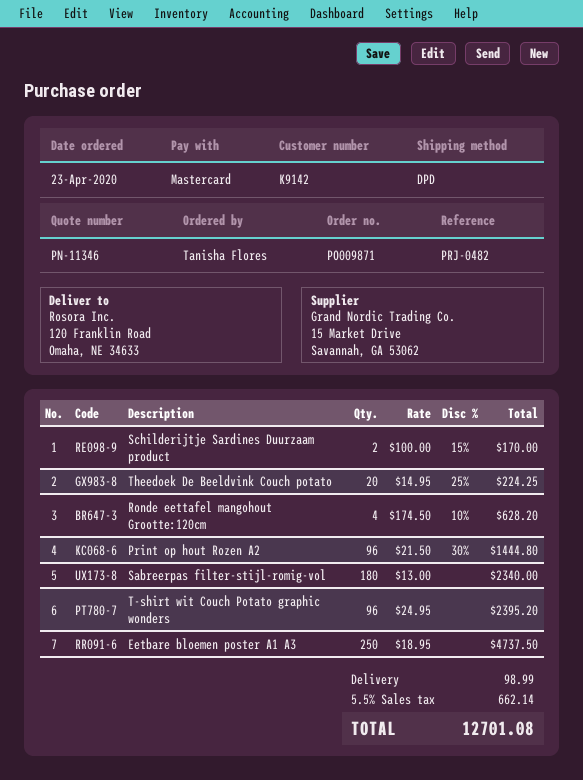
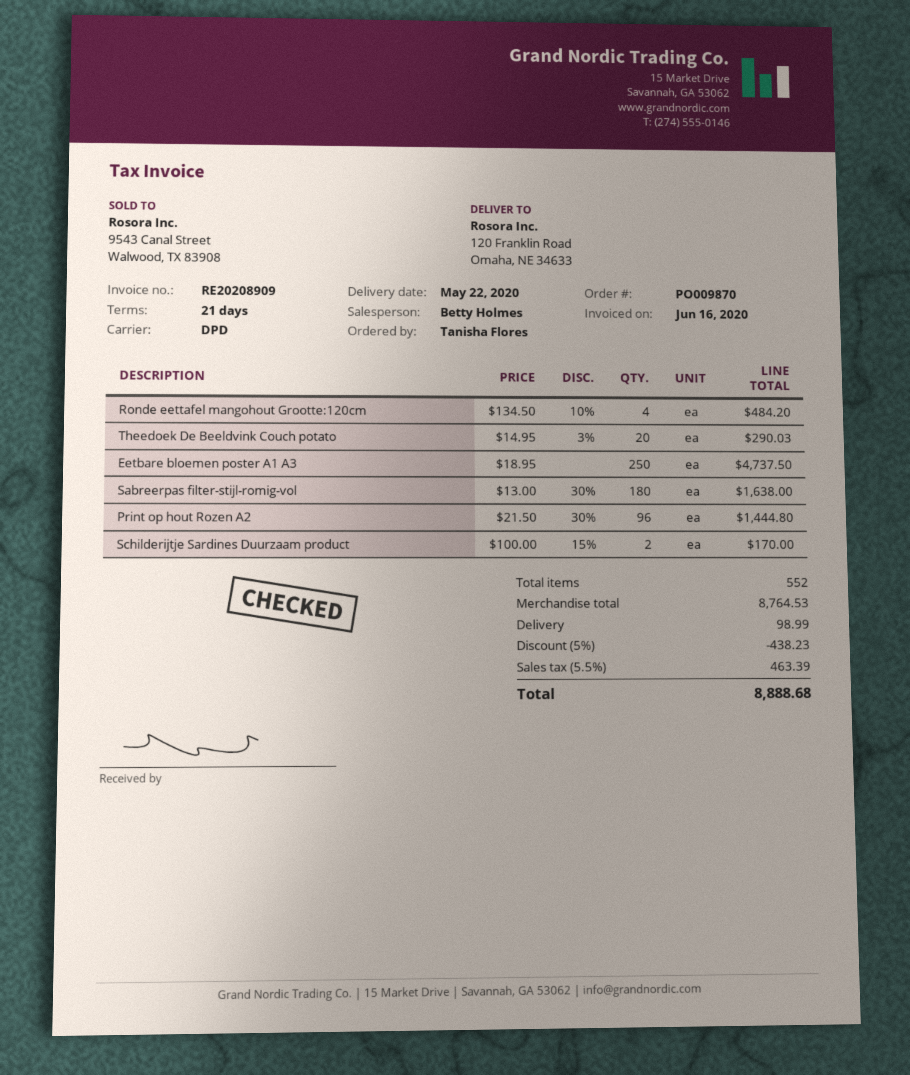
order number: PO009871 -> PO009870
Theedoek De Beeldvink Couch potato: 20 x 14.95 - 25% = 224.25 -> 20 x 14.95 - 3% = 290.03
Ronde eettafel mangohout Grootte:120cm: 4 x 174.50 - 10% = 628.20 -> 4 x 134.50 - 10% = 484.20
Sabreerpas filter-stijl-romig-vol: 180 x 13.00 = 2340.00 -> 180 x 13.00 - 30% = 1638.00
T-shirt wit Couch Potato graphic wonders: 96 x 24.95 = 2395.20 -> none
discount: none -> 5% = 438.23
tax: 5.5% = 662.14 -> 5.5% = 463.39
total: 12701.08 -> 8888.68

